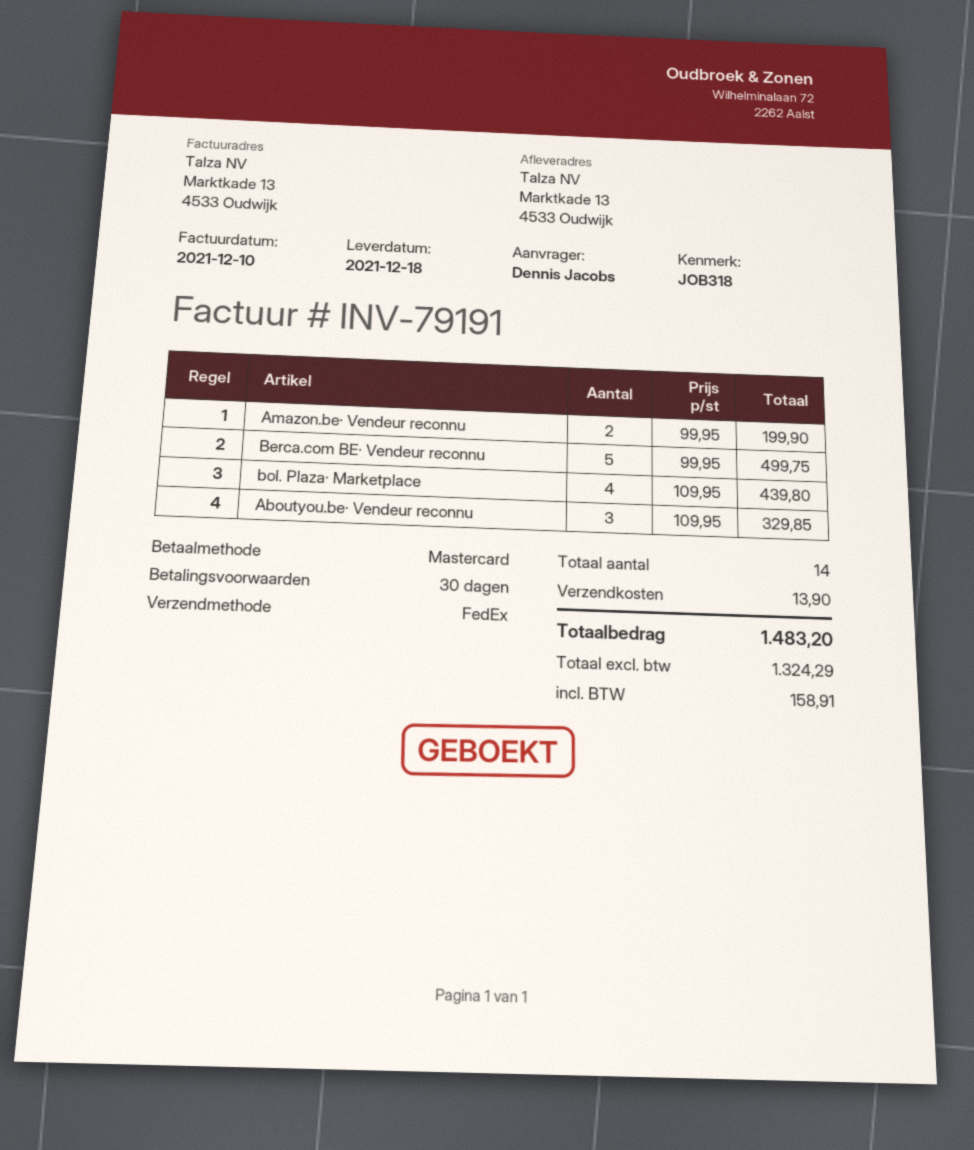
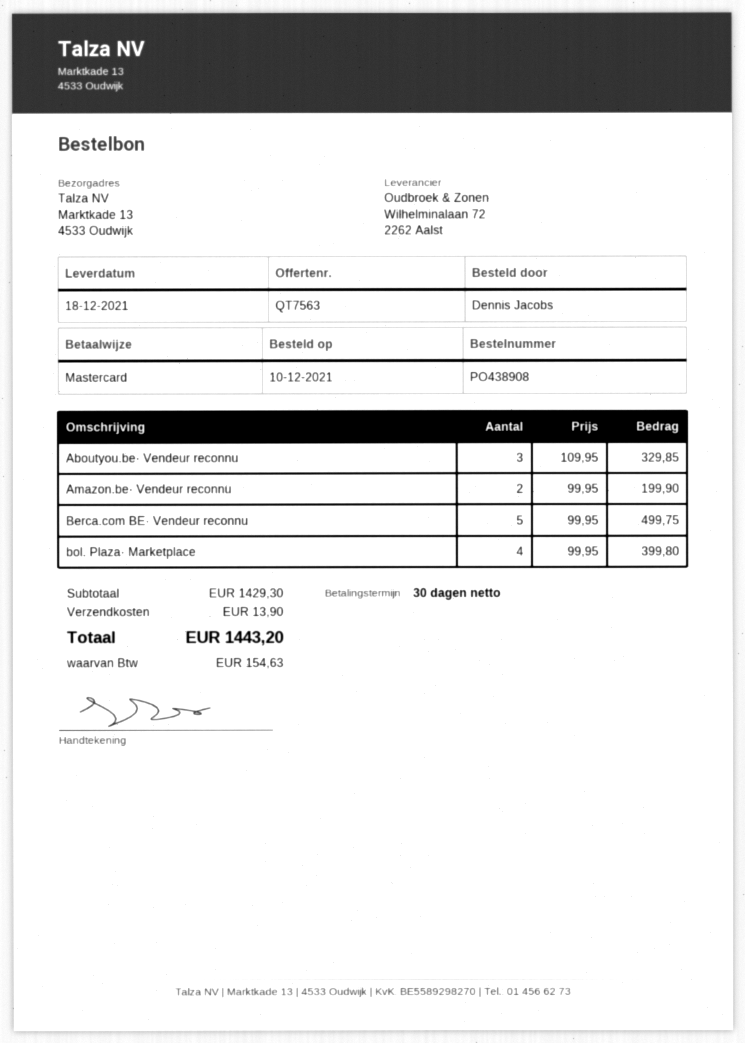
bol. Plaza· Marketplace: 4 x 109.95 = 439.80 -> 4 x 99.95 = 399.80
tax: 158.91 -> 154.63
total: 1483.20 -> 1443.20

